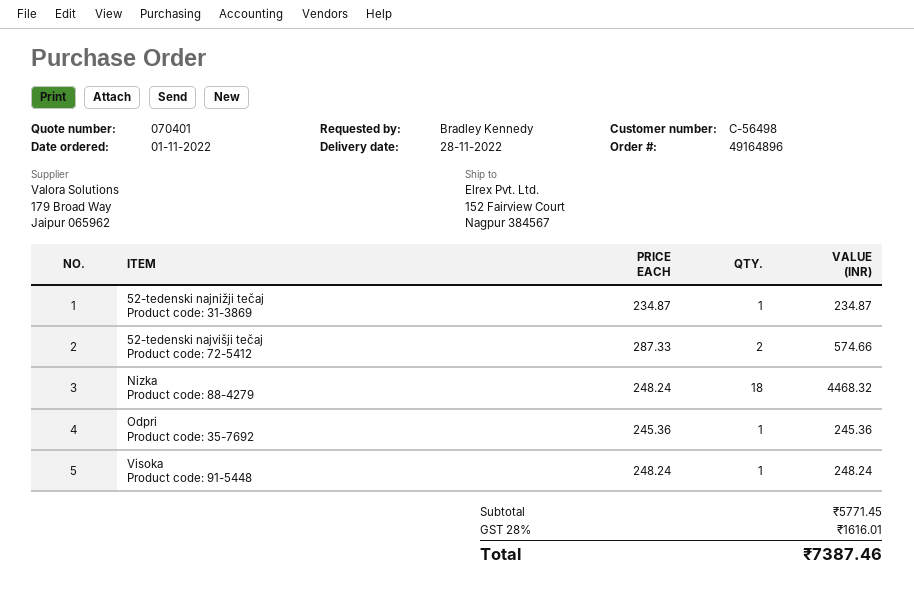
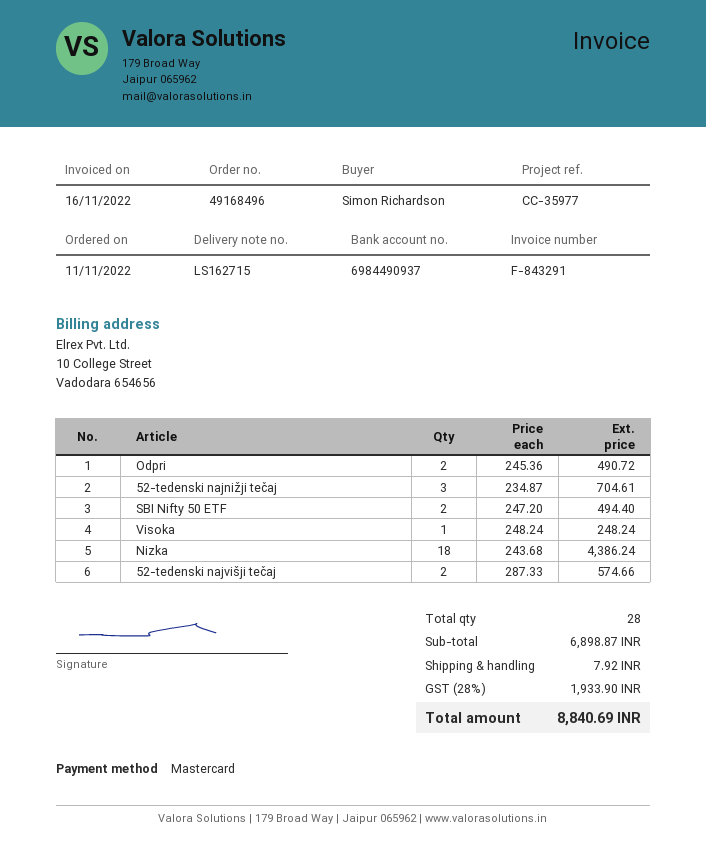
order number: 49164896 -> 49168496
order date: 2022-11-01 -> 2022-11-11
ordered by: Bradley Kennedy -> Simon Richardson
52-tedenski najnižji tečaj: 1 x 234.87 = 234.87 -> 3 x 234.87 = 704.61
Nizka: 18 x 248.24 = 4468.32 -> 18 x 243.68 = 4386.24
Odpri: 1 x 245.36 = 245.36 -> 2 x 245.36 = 490.72
SBI Nifty 50 ETF: none -> 2 x 247.20 = 494.40
subtotal: 5771.45 -> 6898.87
shipping: none -> 7.92
tax: 28% = 1616.01 -> 28% = 1933.90
total: 7387.46 -> 8840.69

